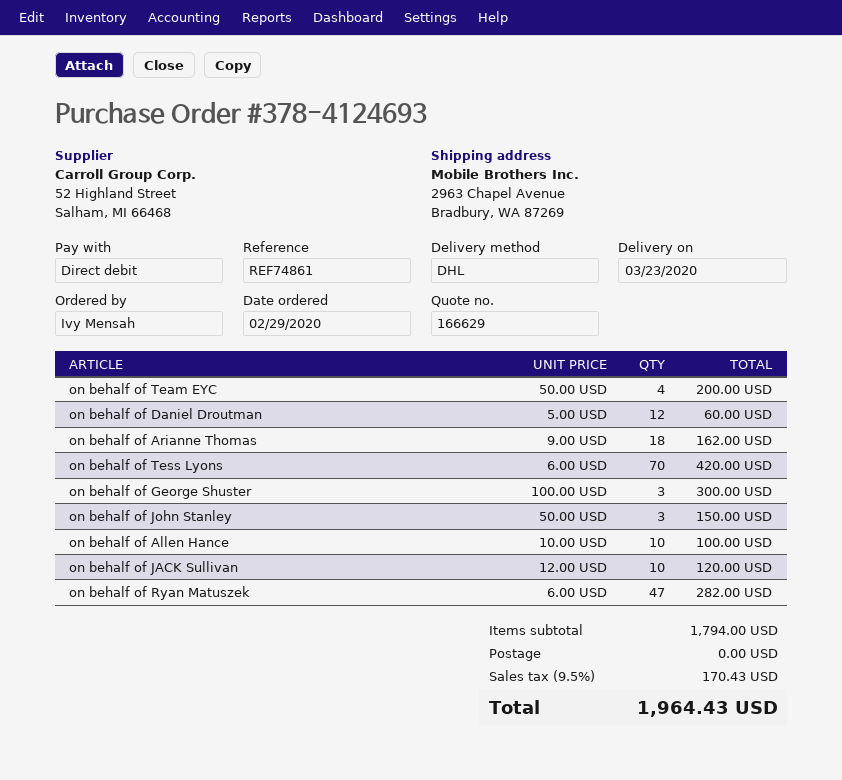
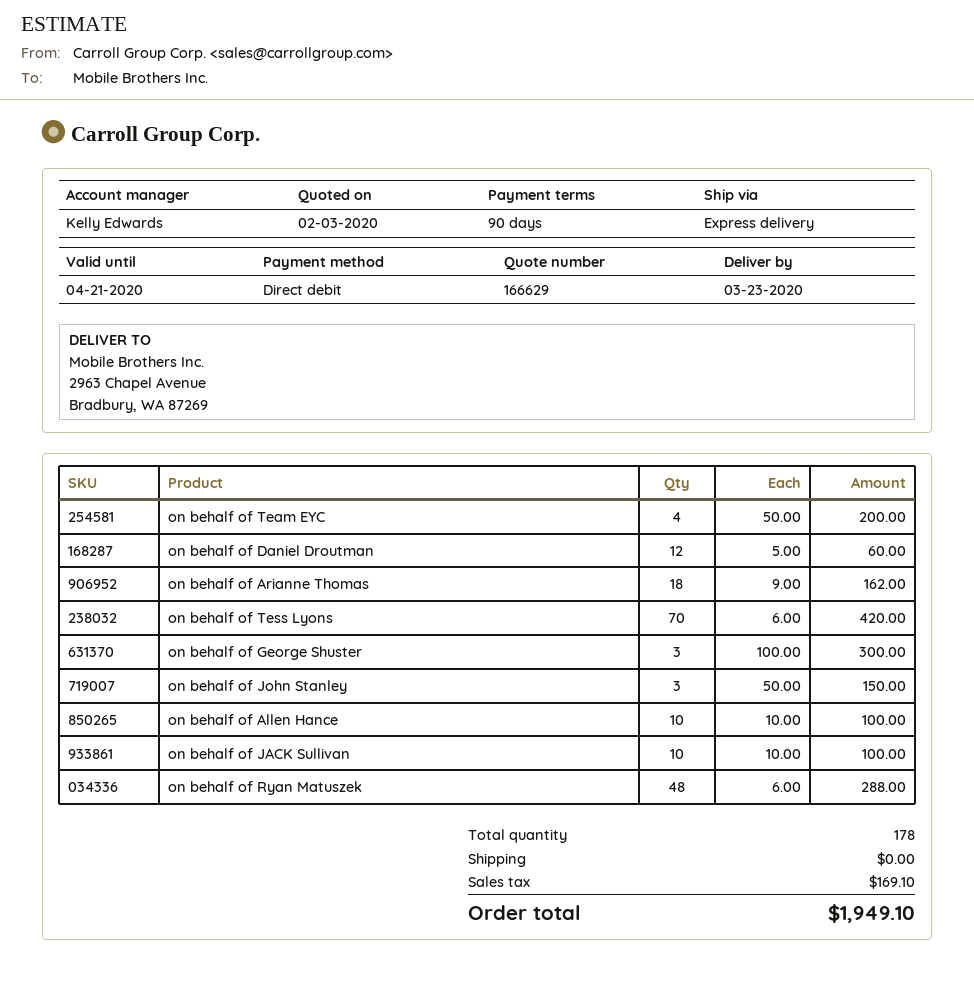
shipping method: DHL -> express
on behalf of JACK Sullivan: 10 x 12.00 = 120.00 -> 10 x 10.00 = 100.00
on behalf of Ryan Matuszek: 47 x 6.00 = 282.00 -> 48 x 6.00 = 288.00
tax: 170.43 -> 169.10
total: 1964.43 -> 1949.10

